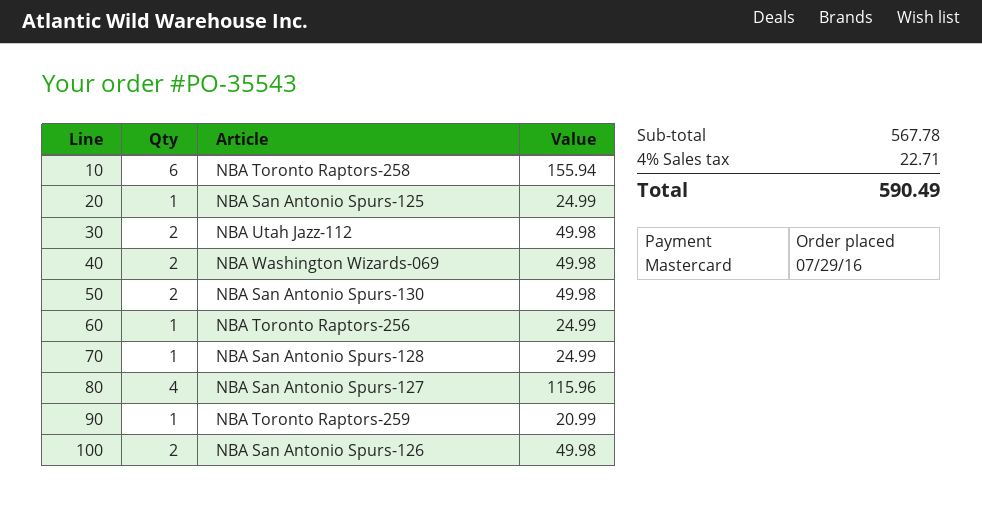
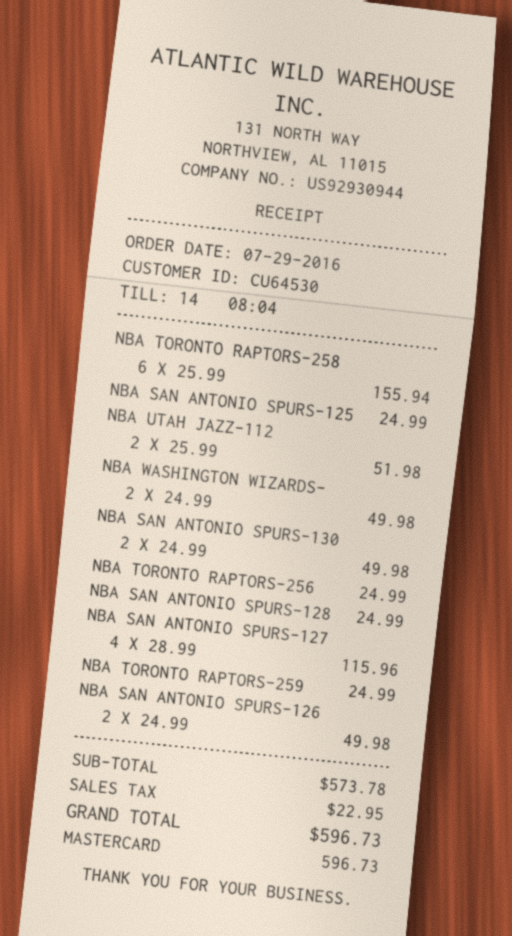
NBA Utah Jazz-112: 2 for 49.98 -> 2 for 51.98
NBA Toronto Raptors-259: 1 for 20.99 -> 1 for 24.99
subtotal: 567.78 -> 573.78
tax: 22.71 -> 22.95
total: 590.49 -> 596.73

